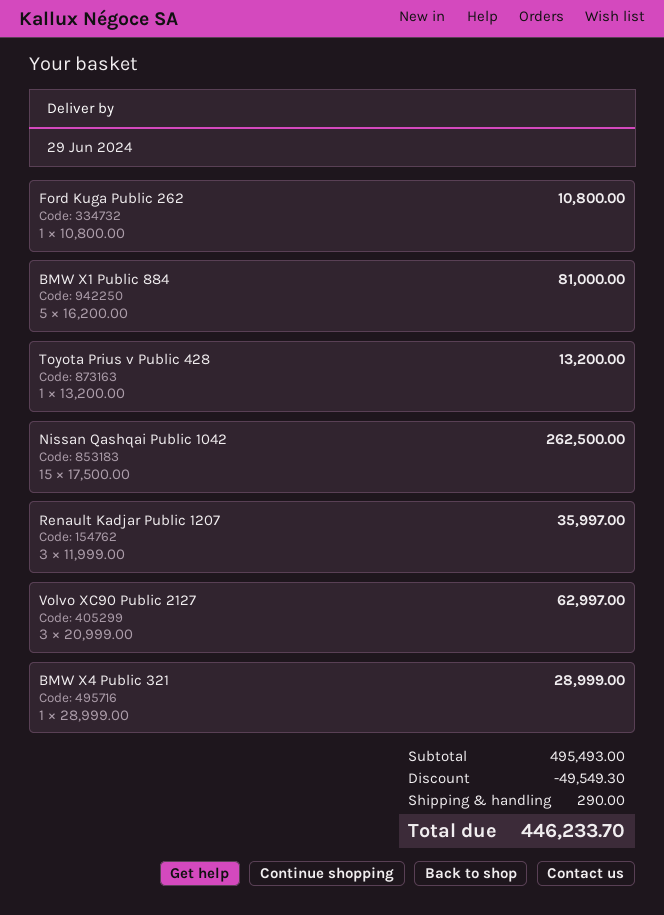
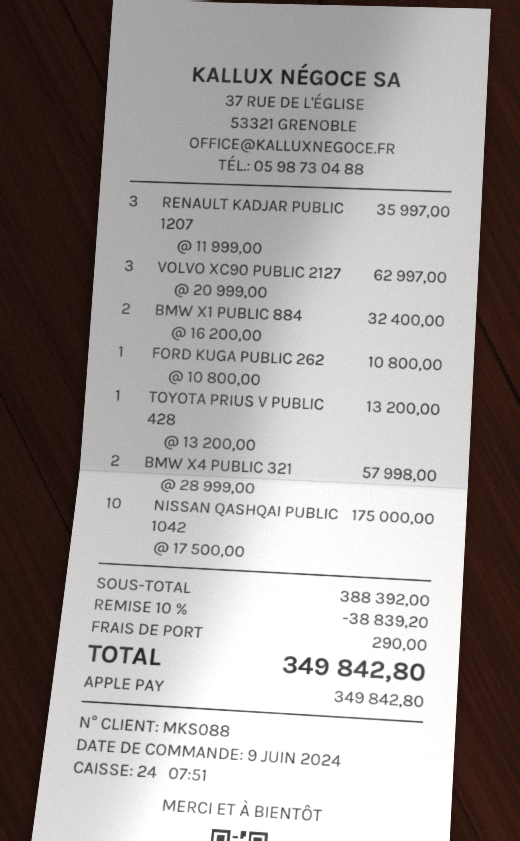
BMW X1 Public 884: 5 x 16200.00 = 81000.00 -> 2 x 16200.00 = 32400.00
Nissan Qashqai Public 1042: 15 x 17500.00 = 262500.00 -> 10 x 17500.00 = 175000.00
BMW X4 Public 321: 1 x 28999.00 = 28999.00 -> 2 x 28999.00 = 57998.00
subtotal: 495493.00 -> 388392.00
discount: 49549.30 -> 38839.20
total: 446233.70 -> 349842.80

